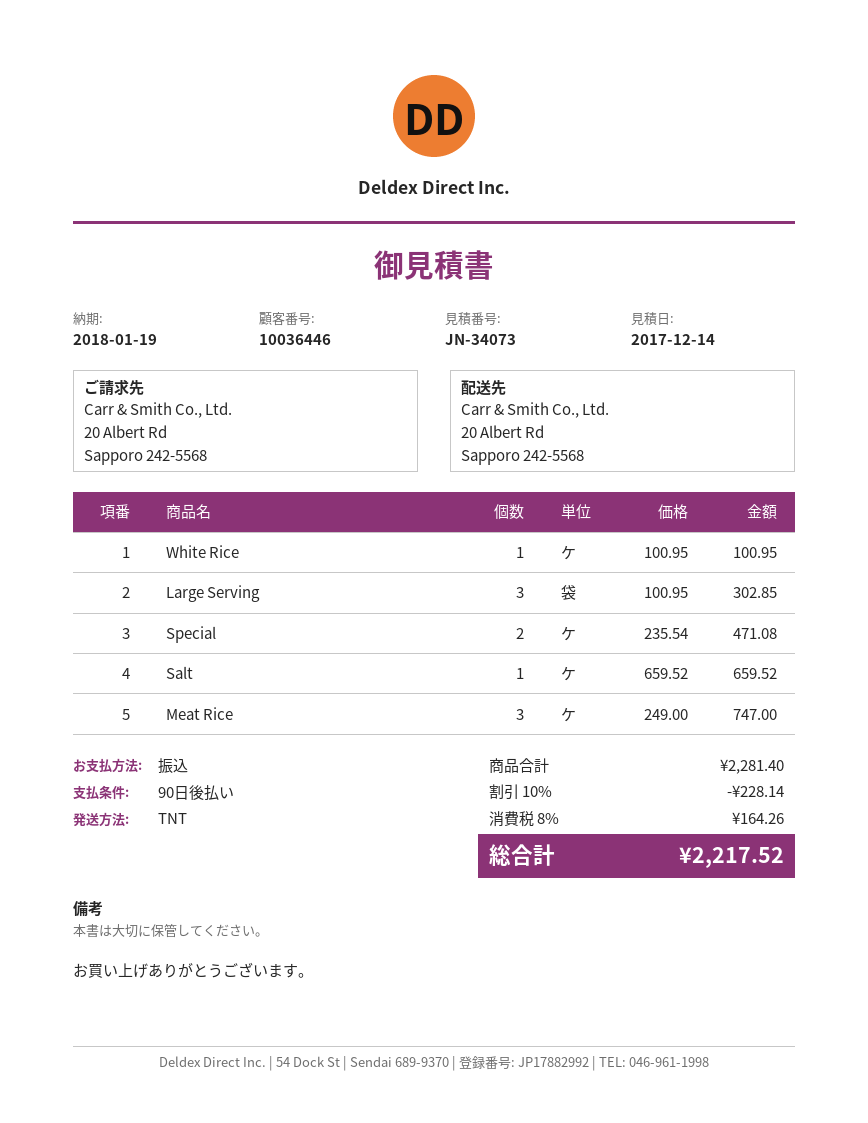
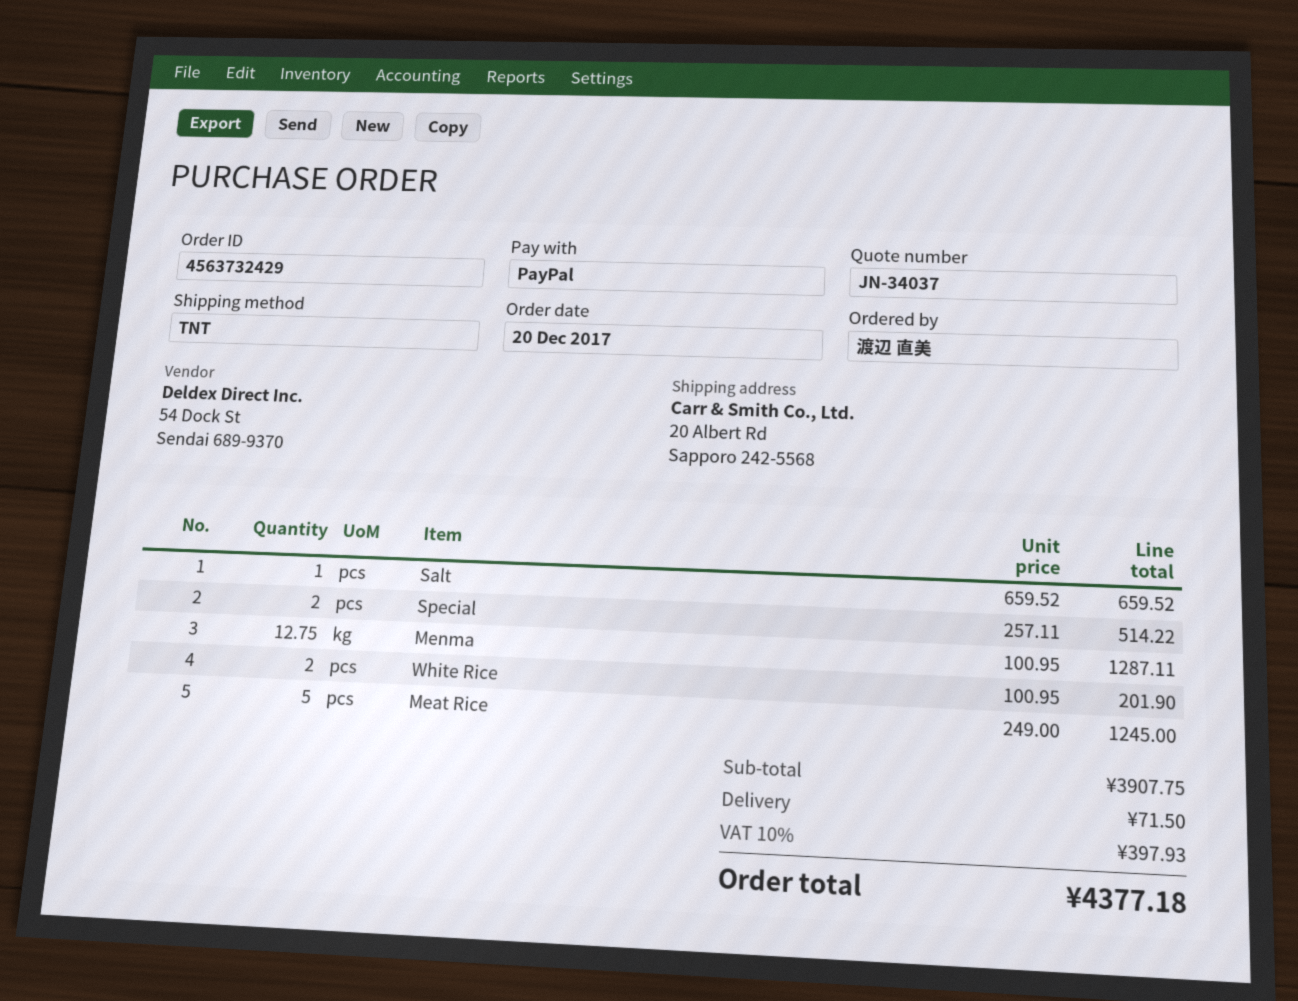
quote number: JN-34073 -> JN-34037
payment method: bank transfer -> PayPal
White Rice: 1 x 100.95 = 100.95 -> 2 x 100.95 = 201.90
Large Serving: 3 x 100.95 = 302.85 -> none
Special: 2 x 235.54 = 471.08 -> 2 x 257.11 = 514.22
Meat Rice: 3 x 249.00 = 747.00 -> 5 x 249.00 = 1245.00
Menma: none -> 12.75 x 100.95 = 1287.11
subtotal: 2281.40 -> 3907.75
discount: 10% = 228.14 -> none
shipping: none -> 71.50
tax: 8% = 164.26 -> 10% = 397.93
total: 2217.52 -> 4377.18

